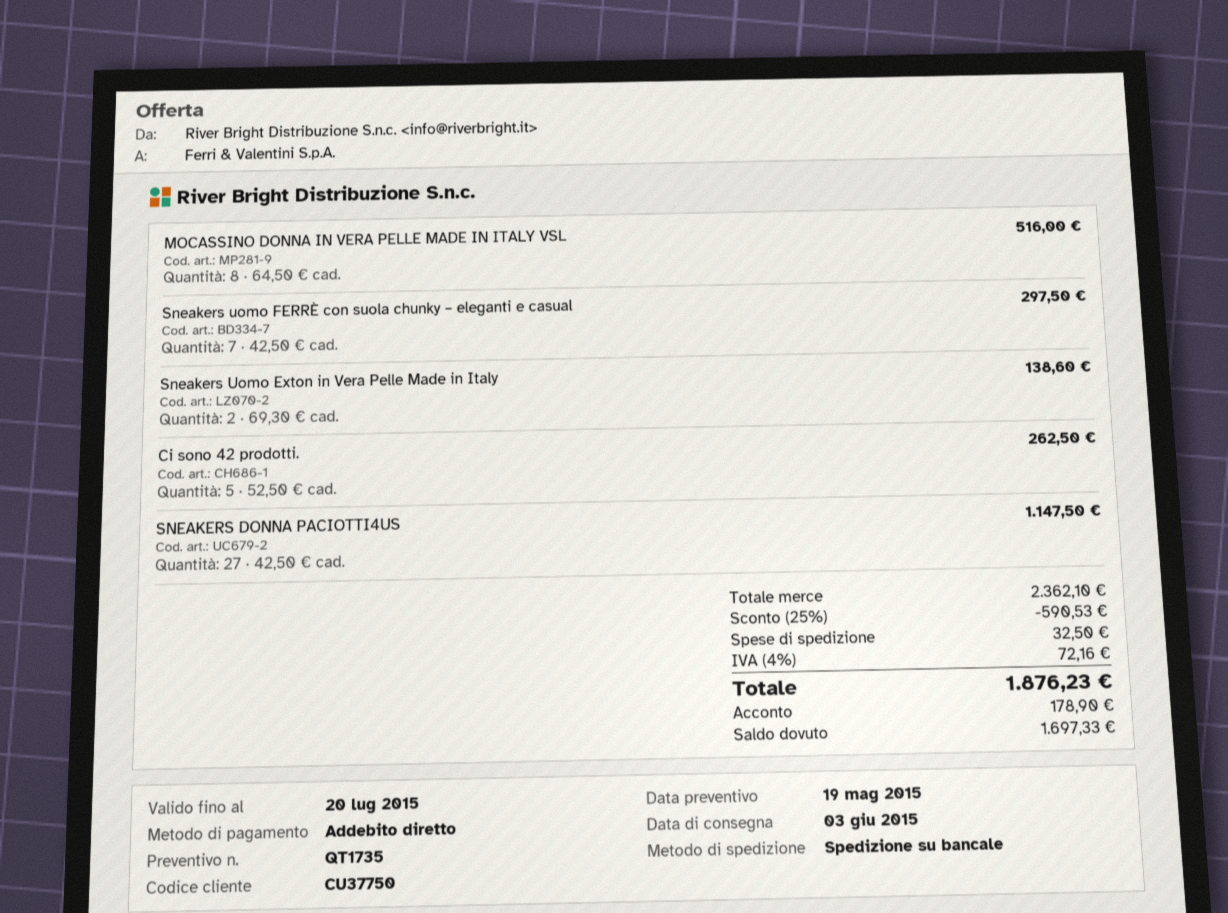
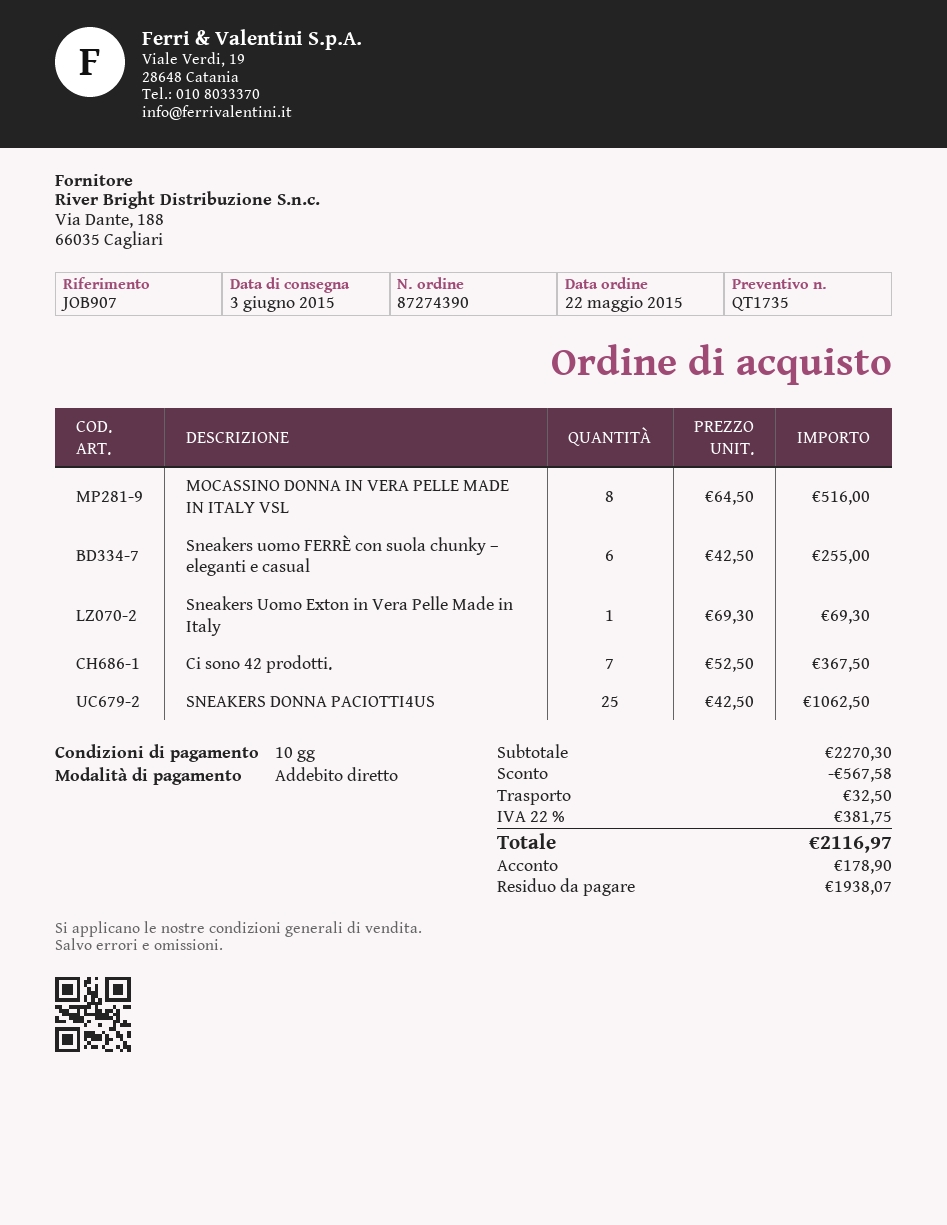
Sneakers uomo FERRÈ con suola chunky – eleganti e casual: 7 x 42.50 = 297.50 -> 6 x 42.50 = 255.00
Sneakers Uomo Exton in Vera Pelle Made in Italy: 2 x 69.30 = 138.60 -> 1 x 69.30 = 69.30
Ci sono 42 prodotti.: 5 x 52.50 = 262.50 -> 7 x 52.50 = 367.50
SNEAKERS DONNA PACIOTTI4US: 27 x 42.50 = 1147.50 -> 25 x 42.50 = 1062.50
subtotal: 2362.10 -> 2270.30
discount: 590.53 -> 567.58
tax: 4% = 72.16 -> 22% = 381.75
total: 1876.23 -> 2116.97
balance: 1697.33 -> 1938.07

